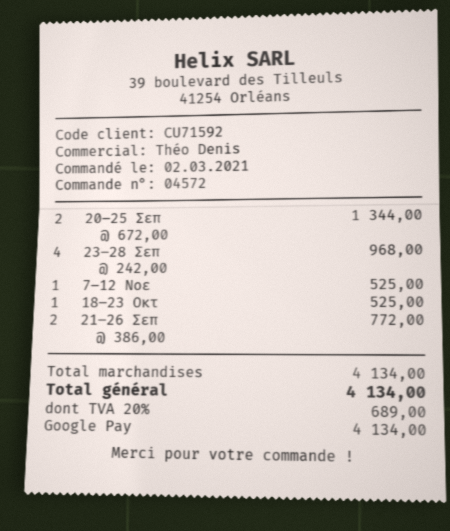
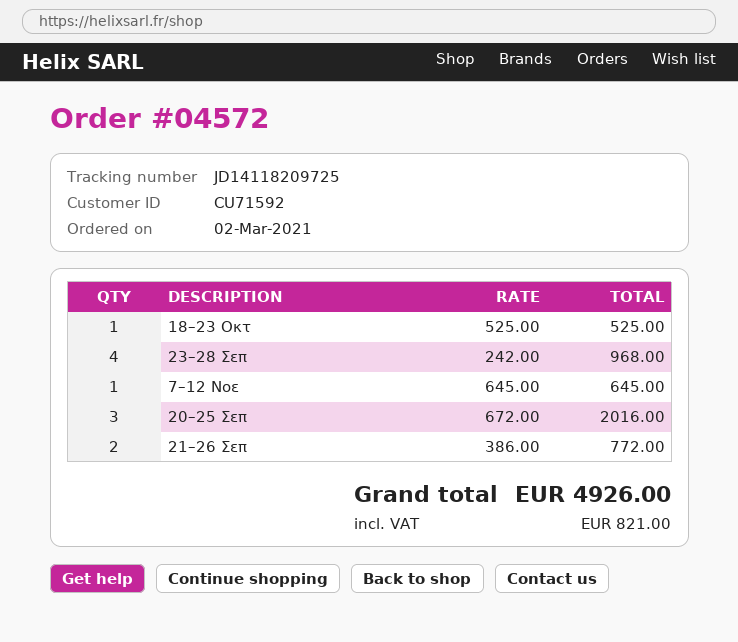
20–25 Σεπ: 2 x 672.00 = 1344.00 -> 3 x 672.00 = 2016.00
7–12 Νοε: 1 x 525.00 = 525.00 -> 1 x 645.00 = 645.00
tax: 689.00 -> 821.00
total: 4134.00 -> 4926.00

